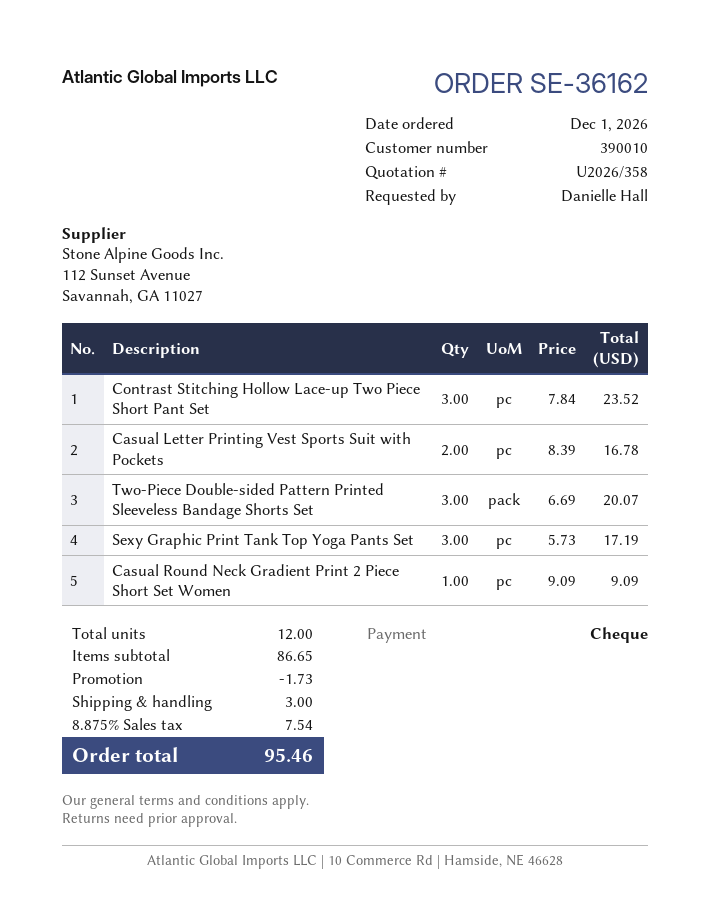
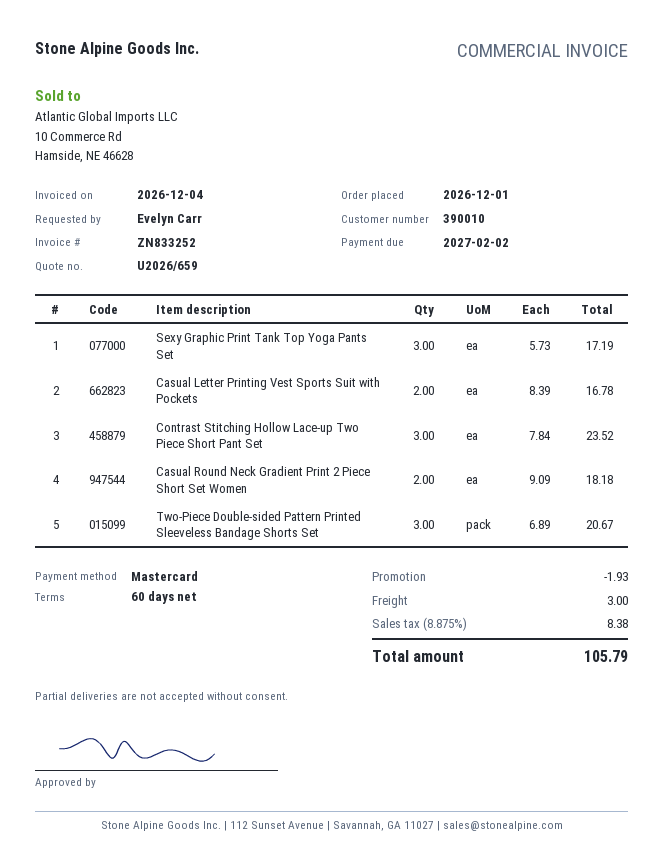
quote number: U2026/358 -> U2026/659
ordered by: Danielle Hall -> Evelyn Carr
payment method: cheque -> Mastercard
Two-Piece Double-sided Pattern Printed Sleeveless Bandage Shorts Set: 3 x 6.69 = 20.07 -> 3 x 6.89 = 20.67
Casual Round Neck Gradient Print 2 Piece Short Set Women: 1 x 9.09 = 9.09 -> 2 x 9.09 = 18.18
discount: 1.73 -> 1.93
tax: 8.875% = 7.54 -> 8.875% = 8.38
total: 95.46 -> 105.79

